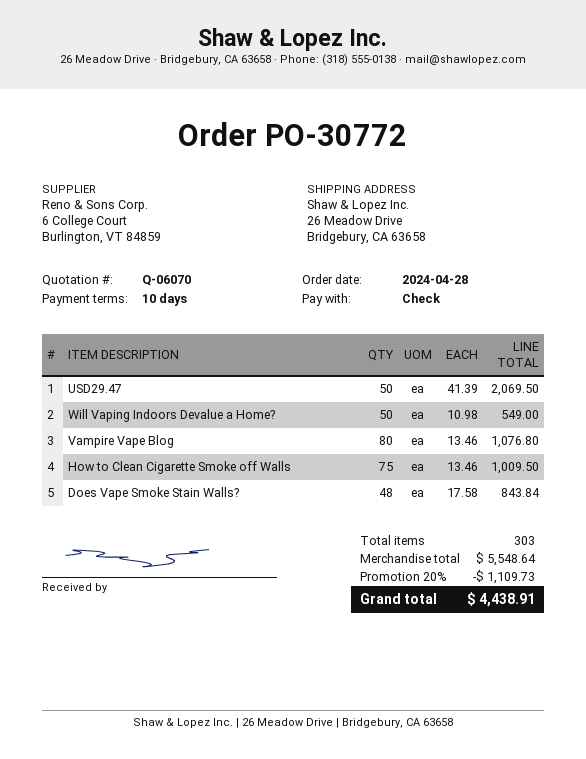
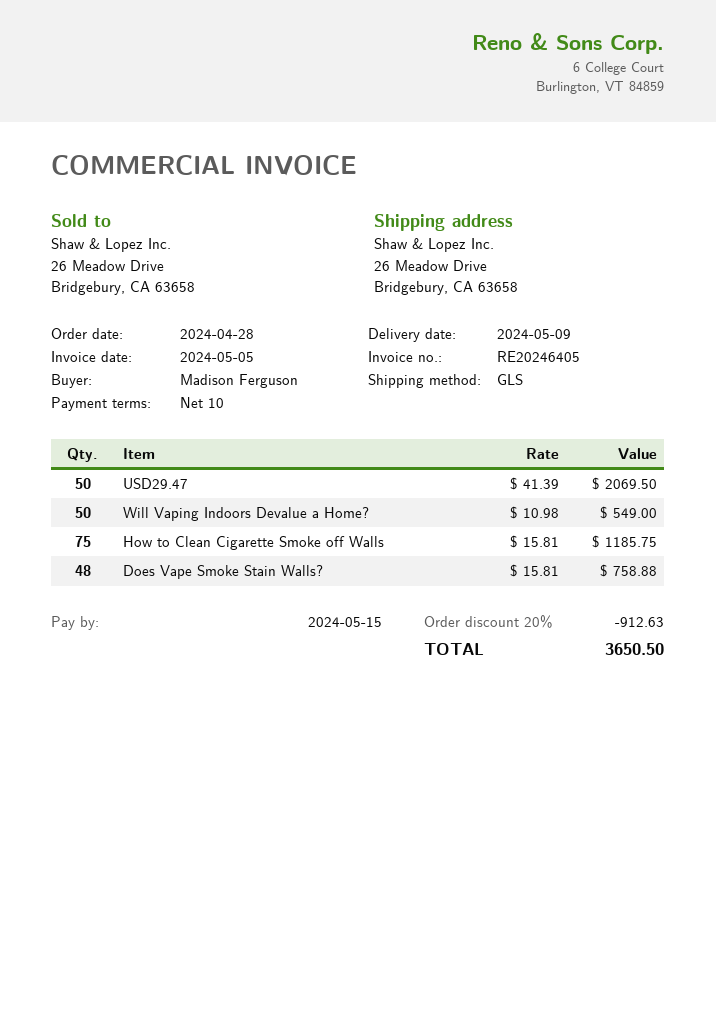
Vampire Vape Blog: 80 x 13.46 = 1076.80 -> none
How to Clean Cigarette Smoke off Walls: 75 x 13.46 = 1009.50 -> 75 x 15.81 = 1185.75
Does Vape Smoke Stain Walls?: 48 x 17.58 = 843.84 -> 48 x 15.81 = 758.88
discount: 20% = 1109.73 -> 20% = 912.63
total: 4438.91 -> 3650.50

